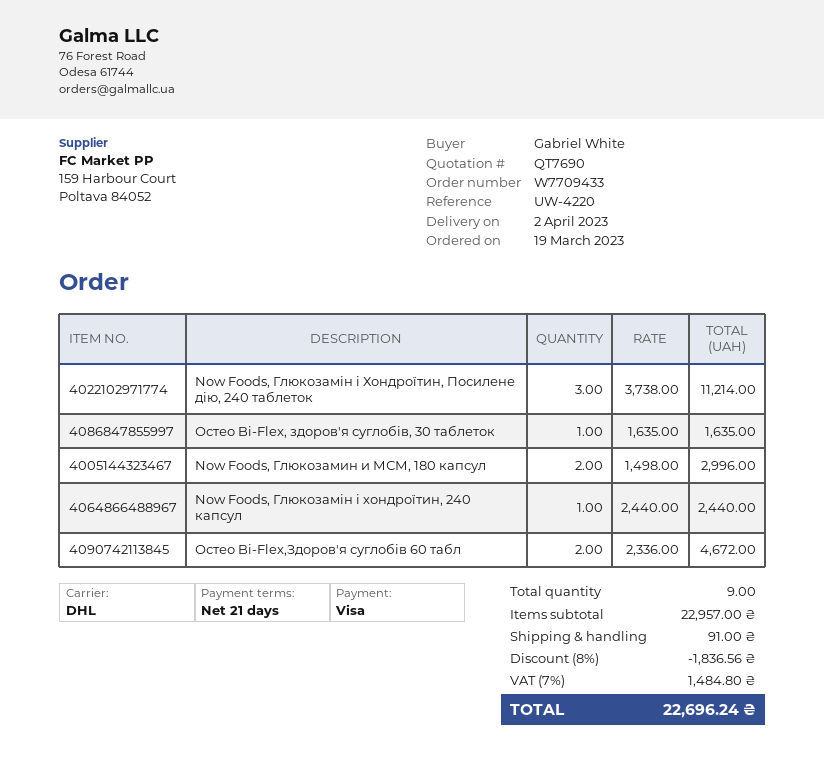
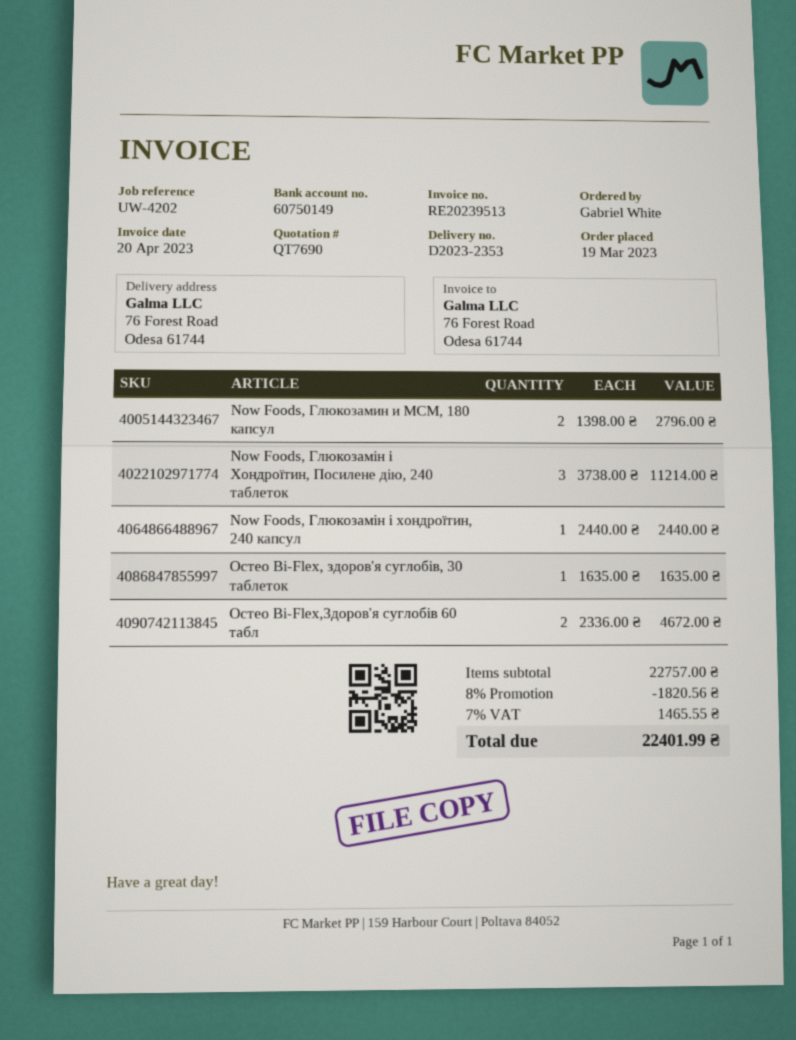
reference: UW-4220 -> UW-4202
Now Foods, Глюкозамин и МСМ, 180 капсул: 2 x 1498.00 = 2996.00 -> 2 x 1398.00 = 2796.00
subtotal: 22957.00 -> 22757.00
discount: 8% = 1836.56 -> 8% = 1820.56
shipping: 91.00 -> none
tax: 7% = 1484.80 -> 7% = 1465.55
total: 22696.24 -> 22401.99

